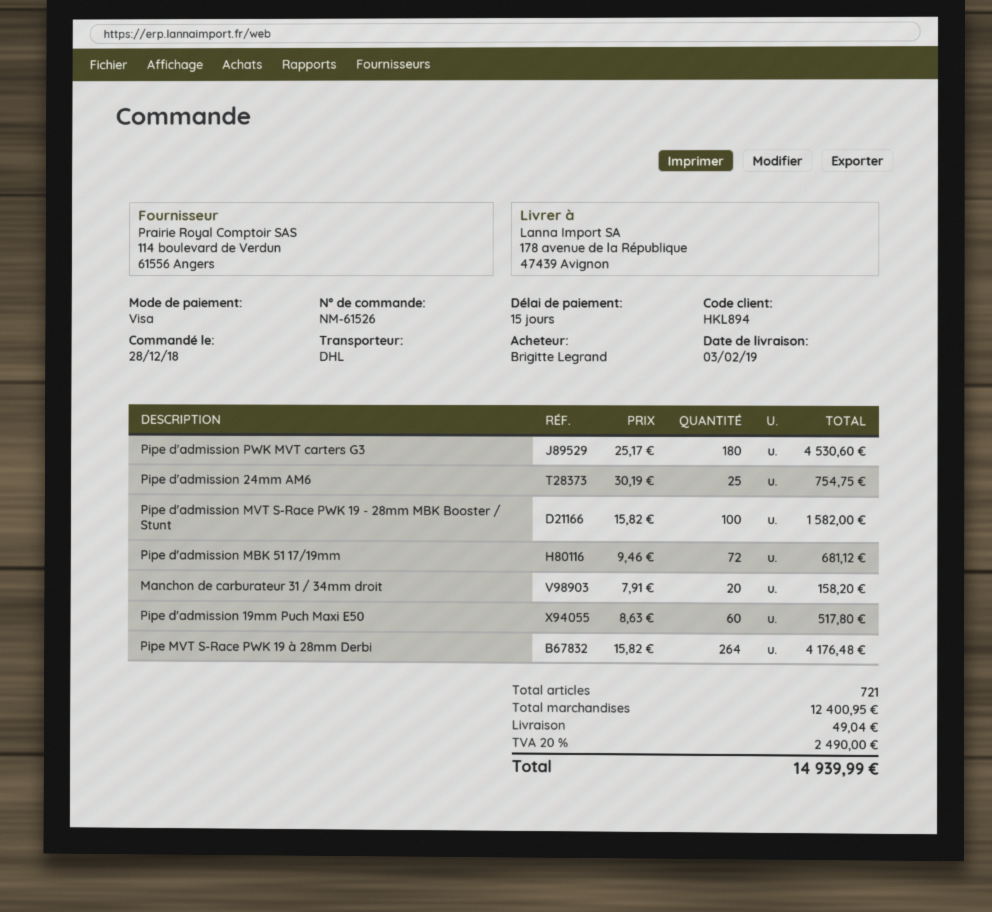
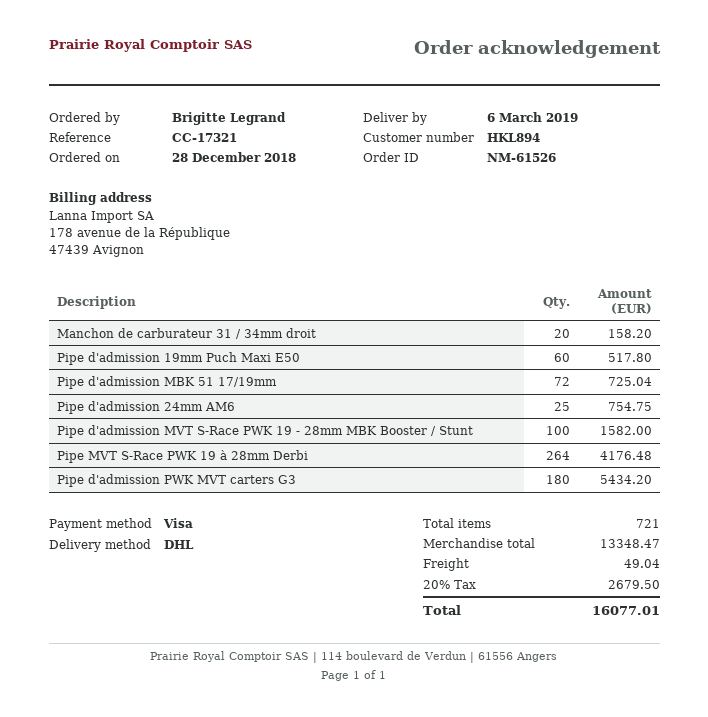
delivery date: 2019-02-03 -> 2019-03-06
Pipe d'admission PWK MVT carters G3: 180 for 4530.60 -> 180 for 5434.20
Pipe d'admission MBK 51 17/19mm: 72 for 681.12 -> 72 for 725.04
subtotal: 12400.95 -> 13348.47
tax: 20% = 2490.00 -> 20% = 2679.50
total: 14939.99 -> 16077.01

